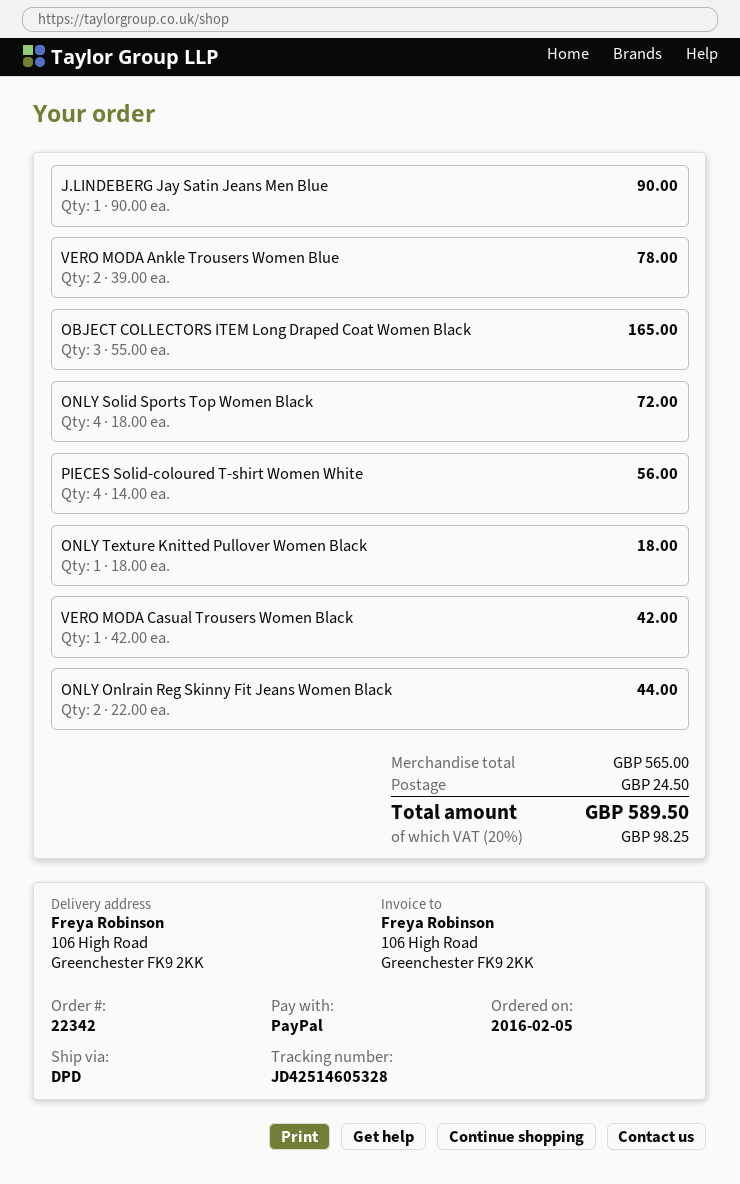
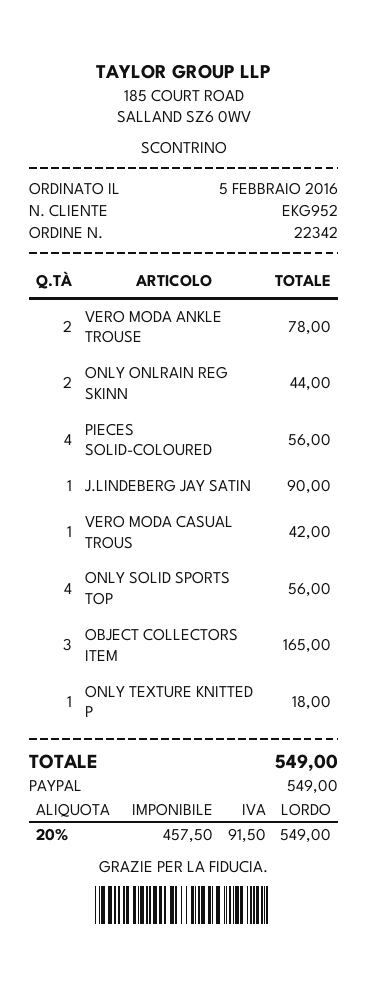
ONLY Solid Sports Top Women Black: 4 for 72.00 -> 4 for 56.00
shipping: 24.50 -> none
tax: 20% = 98.25 -> 20% = 91.50
total: 589.50 -> 549.00

